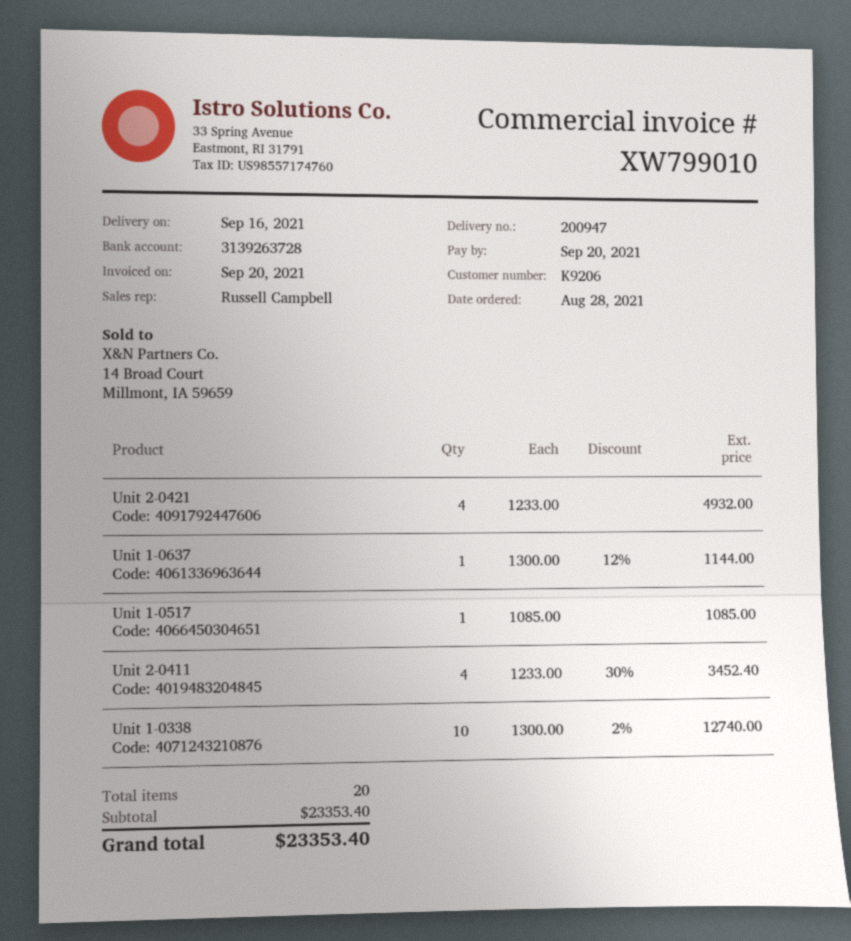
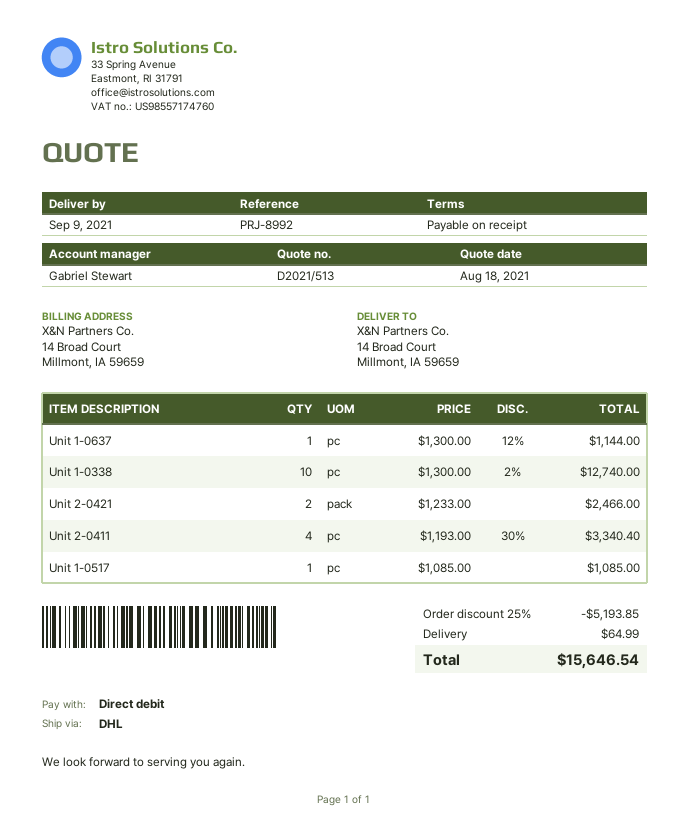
delivery date: 2021-09-16 -> 2021-09-09
sales rep: Russell Campbell -> Gabriel Stewart
Unit 2-0421: 4 x 1233.00 = 4932.00 -> 2 x 1233.00 = 2466.00
Unit 2-0411: 4 x 1233.00 - 30% = 3452.40 -> 4 x 1193.00 - 30% = 3340.40
discount: none -> 25% = 5193.85
shipping: none -> 64.99
total: 23353.40 -> 15646.54

